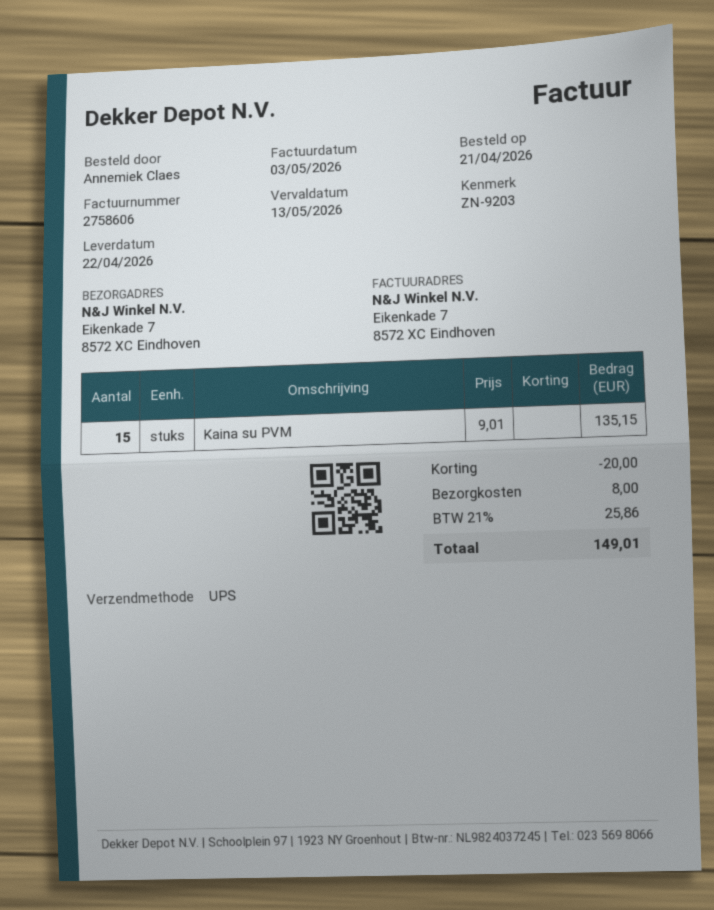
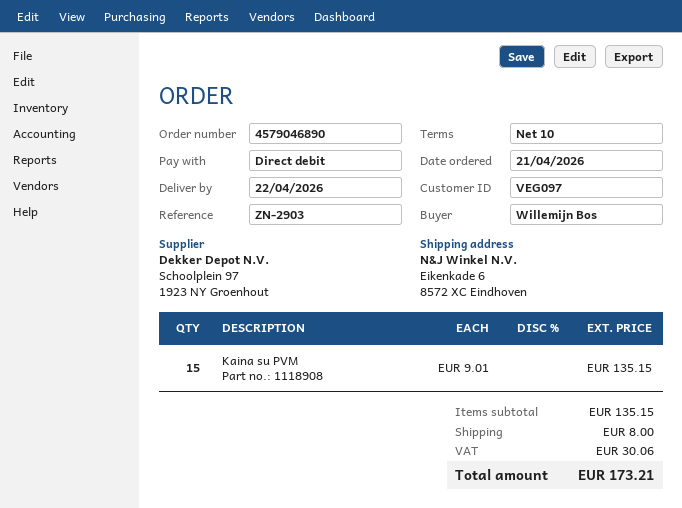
reference: ZN-9203 -> ZN-2903
ordered by: Annemiek Claes -> Willemijn Bos
ship to: Eikenkade 7, 8572 XC Eindhoven -> Eikenkade 6, 8572 XC Eindhoven
discount: 20.00 -> none
tax: 25.86 -> 30.06
total: 149.01 -> 173.21

